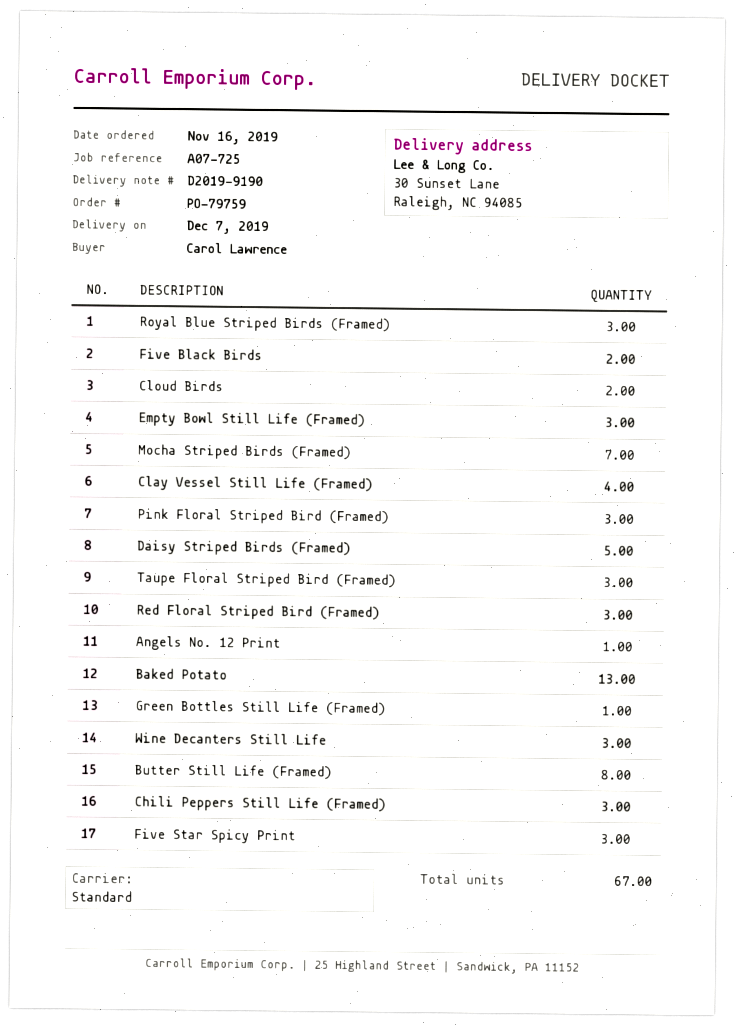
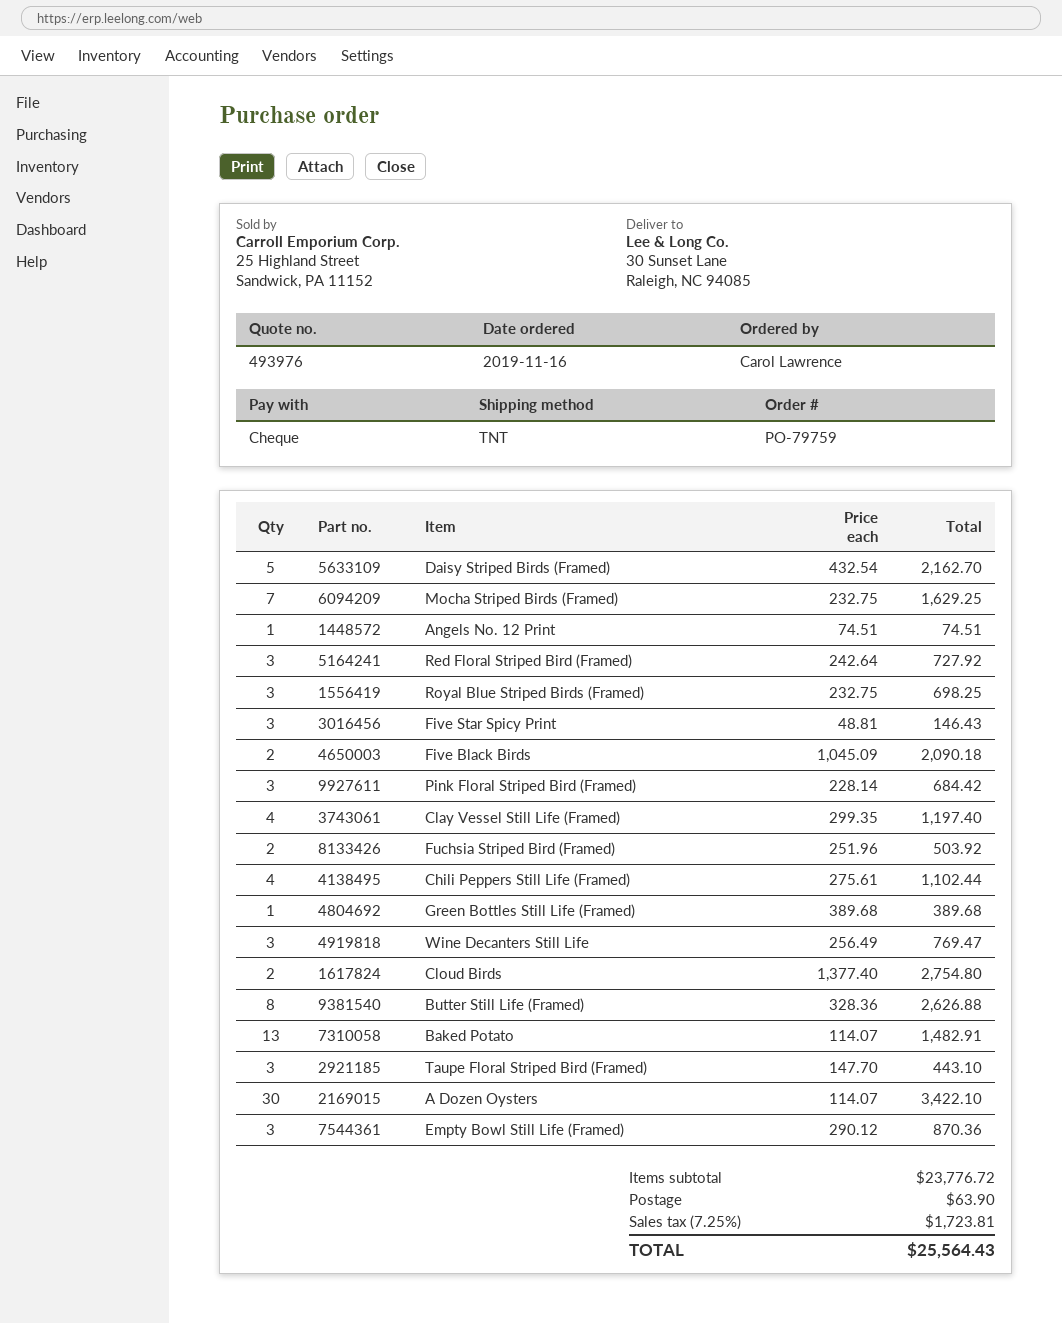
shipping method: standard -> TNT
Chili Peppers Still Life (Framed): 3 -> 4
Fuchsia Striped Bird (Framed): none -> 2
A Dozen Oysters: none -> 30

